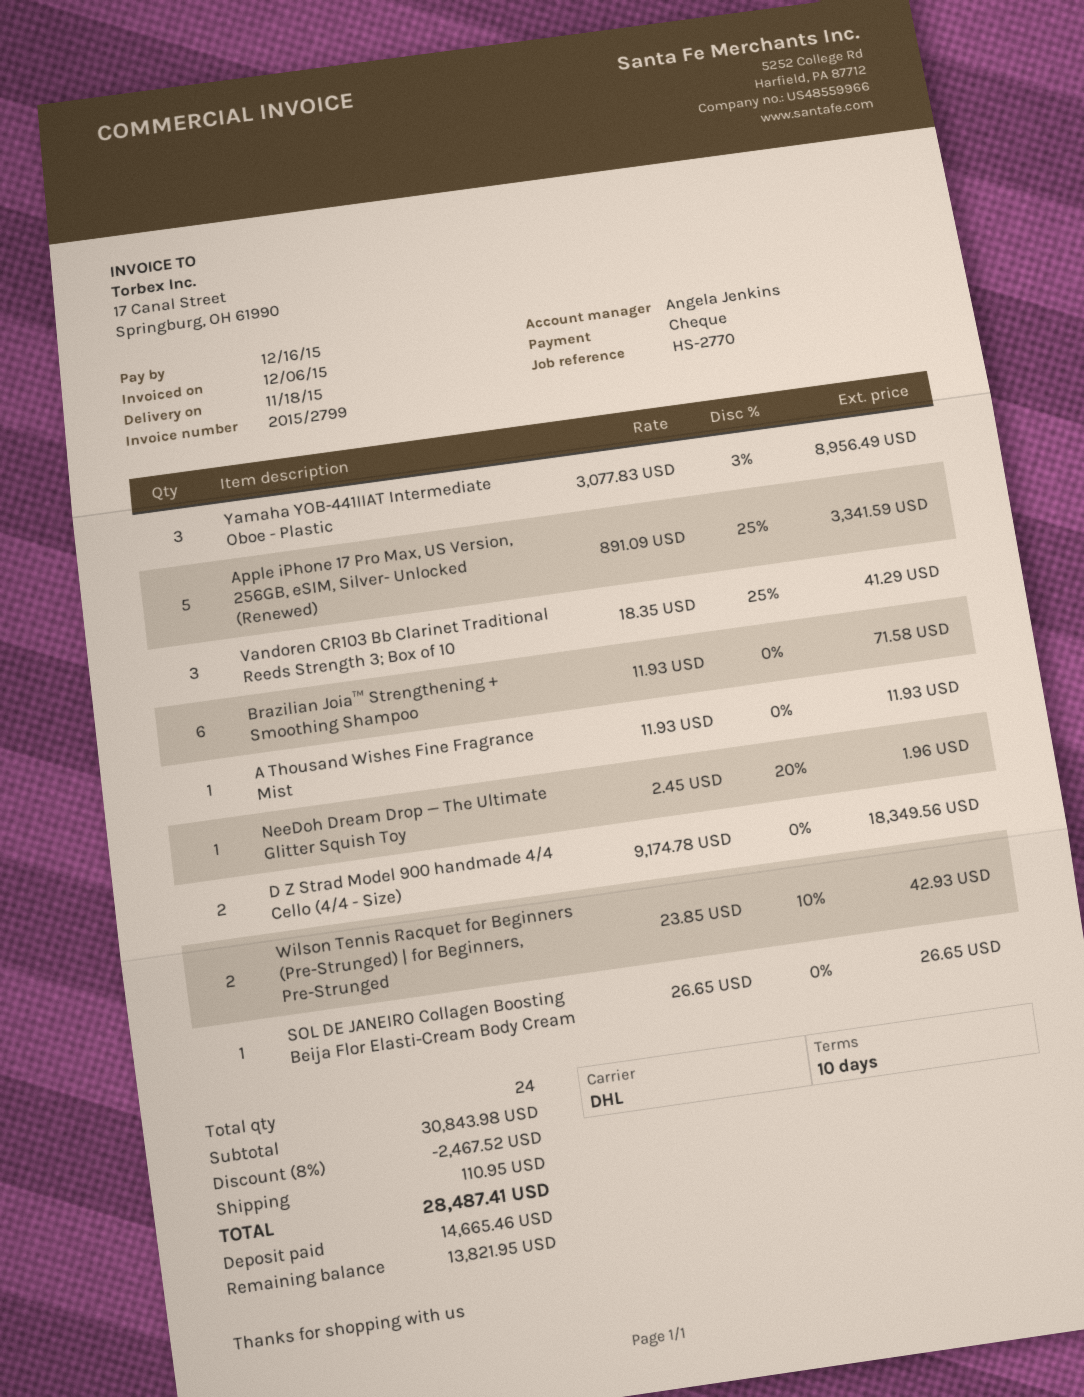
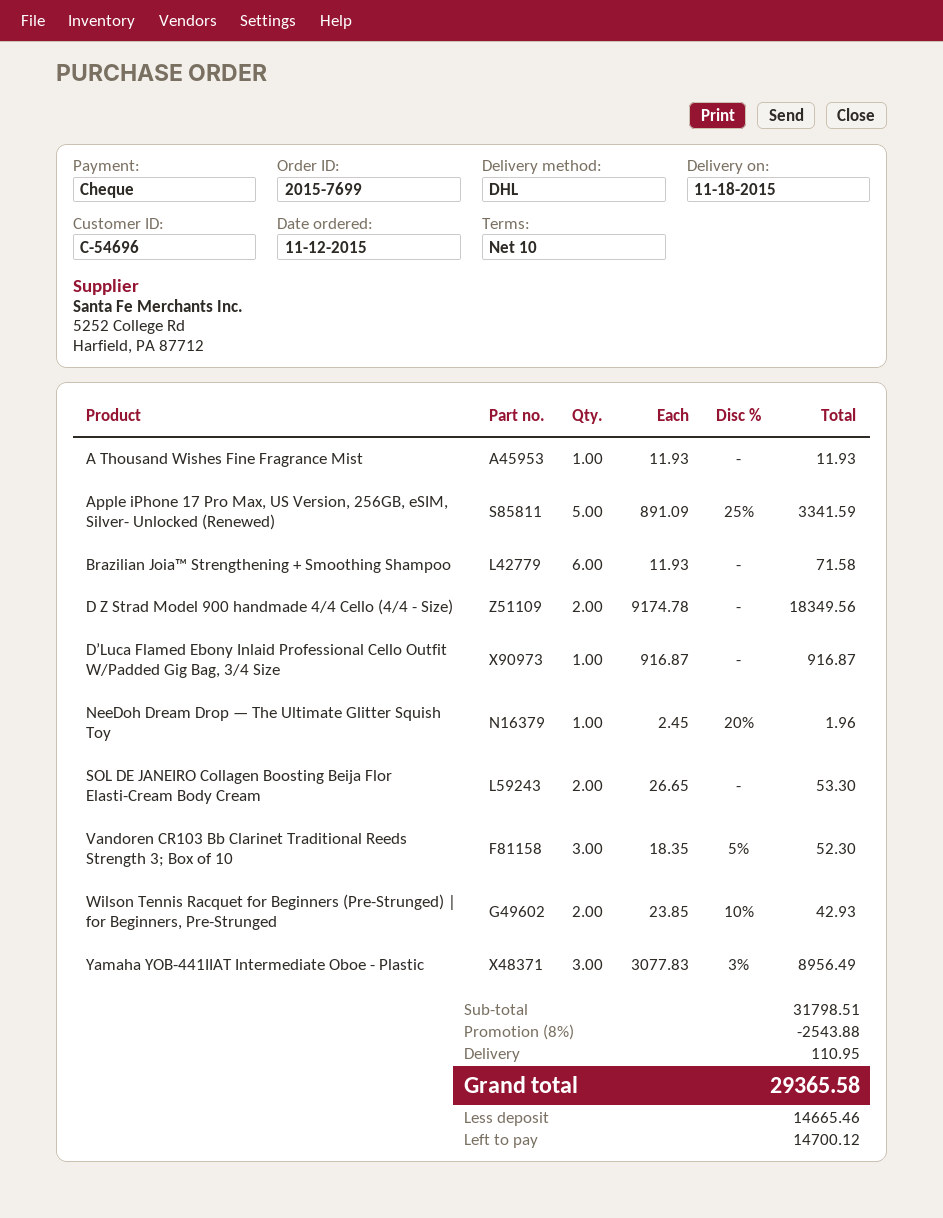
Vandoren CR103 Bb Clarinet Traditional Reeds Strength 3; Box of 10: 3 x 18.35 - 25% = 41.29 -> 3 x 18.35 - 5% = 52.30
SOL DE JANEIRO Collagen Boosting Beija Flor Elasti-Cream Body Cream: 1 x 26.65 = 26.65 -> 2 x 26.65 = 53.30
D’Luca Flamed Ebony Inlaid Professional Cello Outfit W/Padded Gig Bag, 3/4 Size: none -> 1 x 916.87 = 916.87
subtotal: 30843.98 -> 31798.51
discount: 8% = 2467.52 -> 8% = 2543.88
total: 28487.41 -> 29365.58
balance: 13821.95 -> 14700.12

